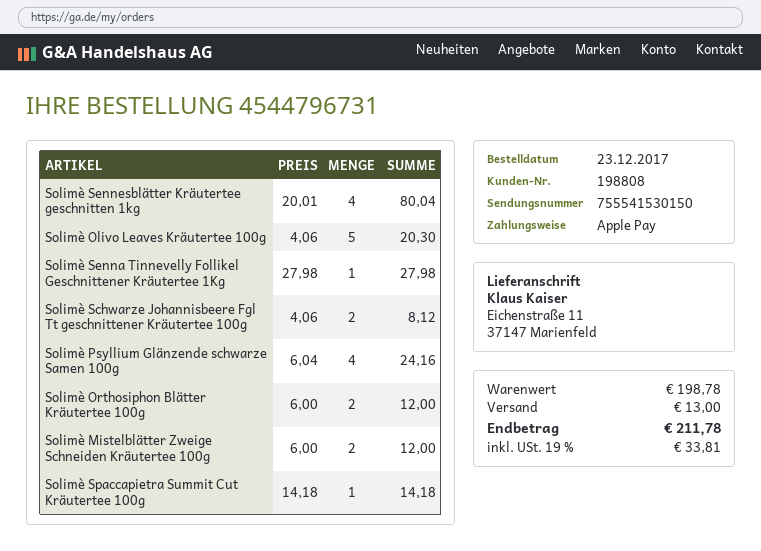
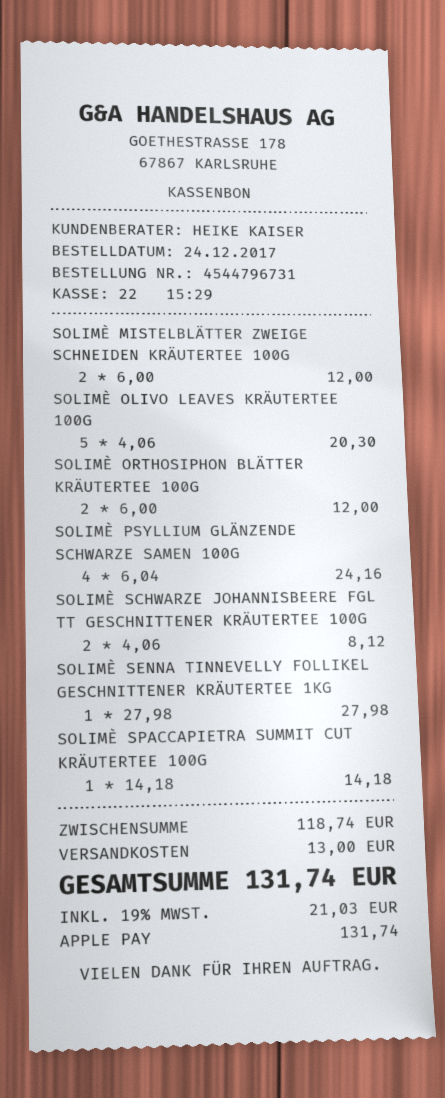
order date: 2017-12-23 -> 2017-12-24
Solimè Sennesblätter Kräutertee geschnitten 1kg: 4 x 20.01 = 80.04 -> none
subtotal: 198.78 -> 118.74
tax: 19% = 33.81 -> 19% = 21.03
total: 211.78 -> 131.74

